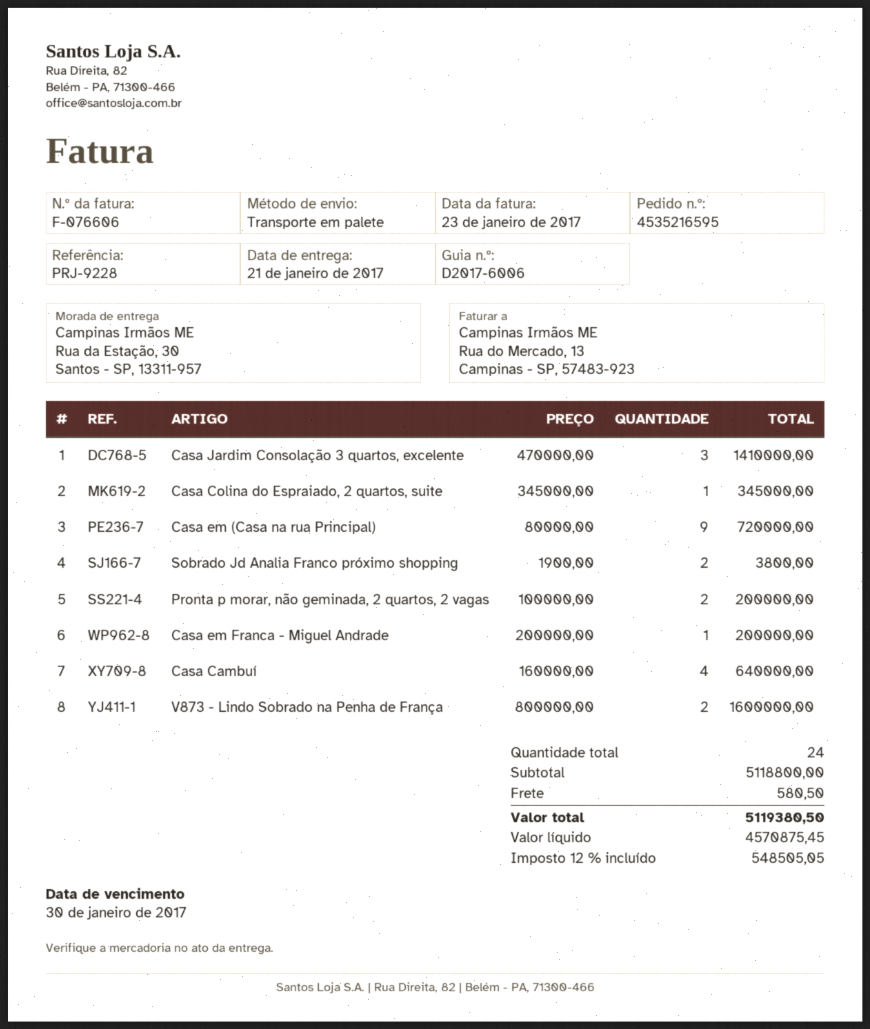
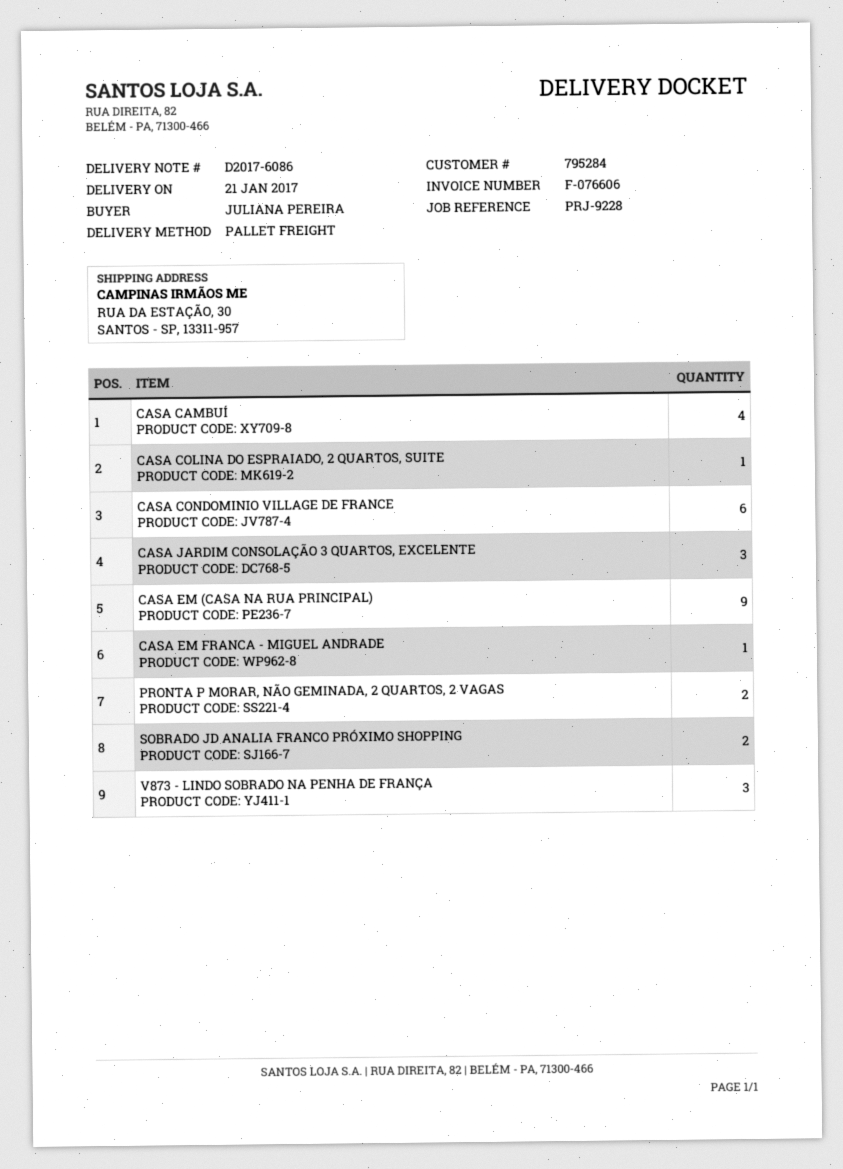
delivery note number: D2017-6006 -> D2017-6086
V873 - Lindo Sobrado na Penha de França: 2 -> 3
CASA CONDOMINIO VILLAGE DE FRANCE: none -> 6

